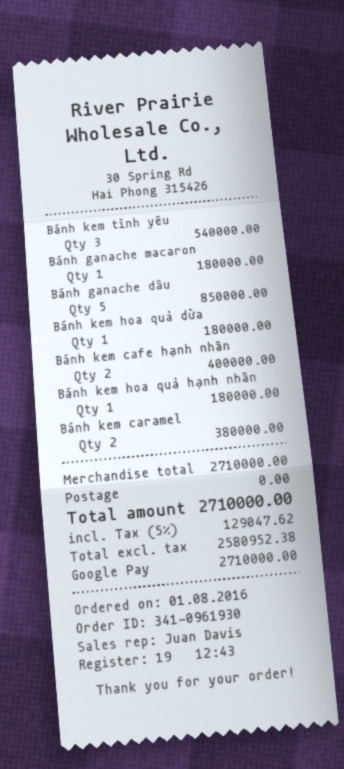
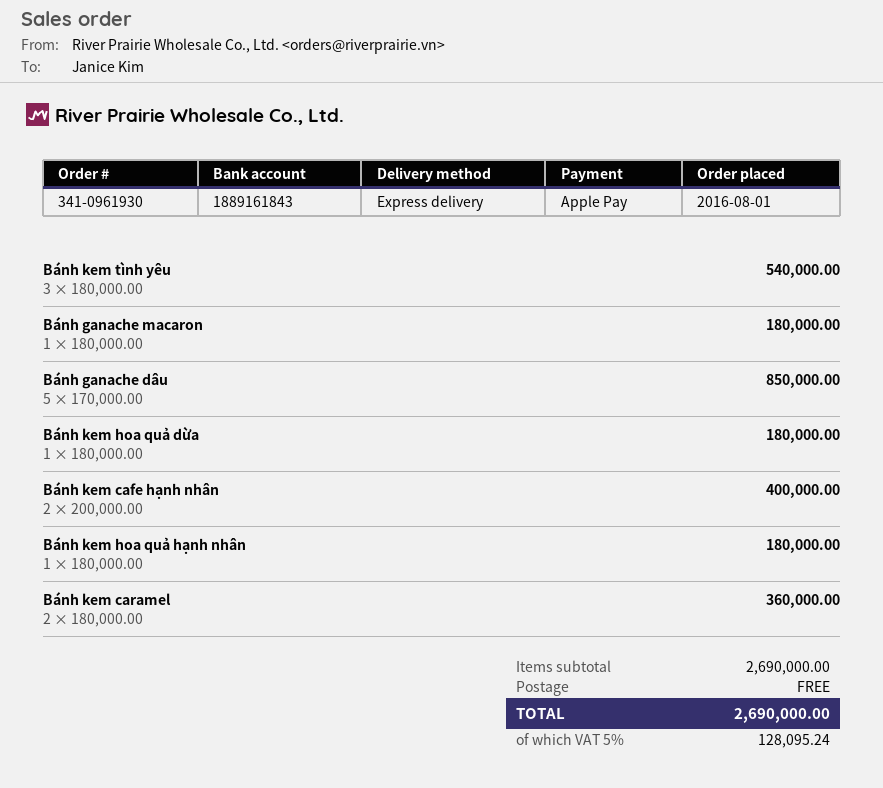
payment method: Google Pay -> Apple Pay
Bánh kem caramel: 2 for 380000.00 -> 2 for 360000.00
subtotal: 2710000.00 -> 2690000.00
tax: 5% = 129047.62 -> 5% = 128095.24
total: 2710000.00 -> 2690000.00

